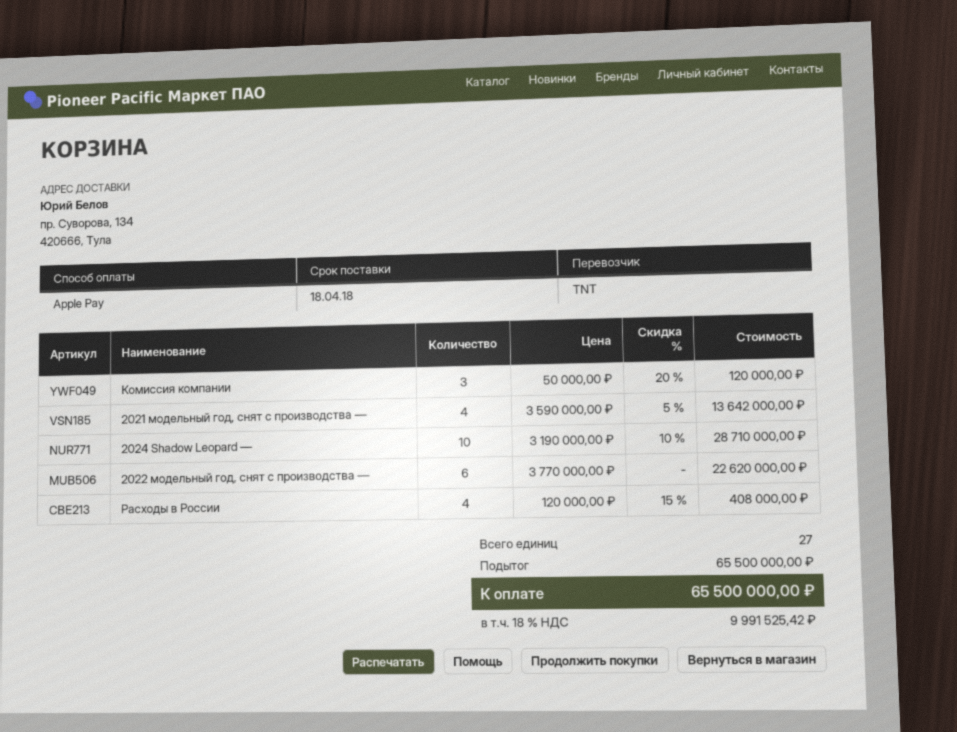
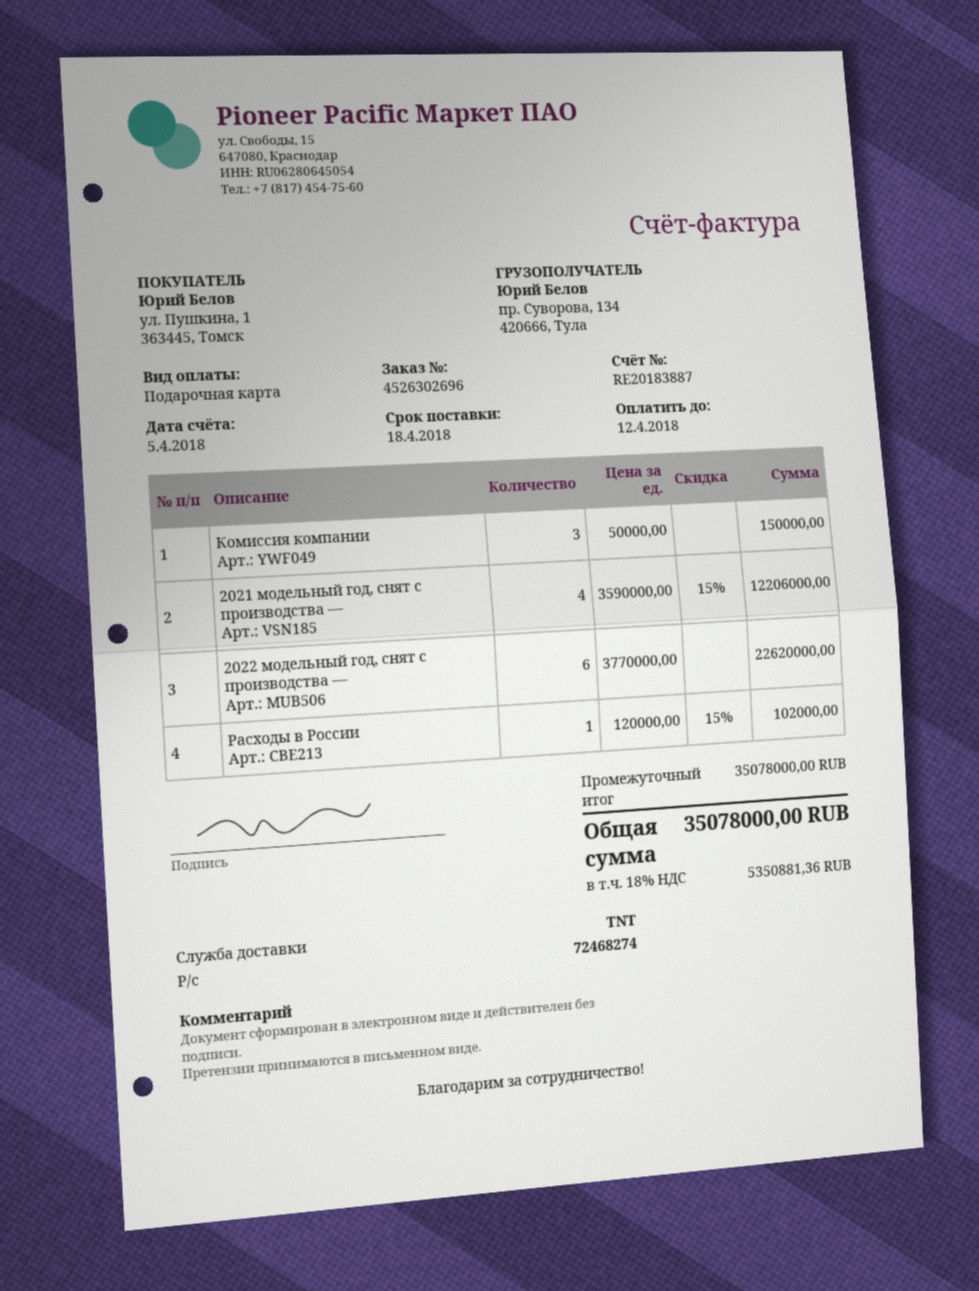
payment method: Apple Pay -> gift card
Комиссия компании: 3 x 50000.00 - 20% = 120000.00 -> 3 x 50000.00 = 150000.00
2021 модельный год, снят с производства —: 4 x 3590000.00 - 5% = 13642000.00 -> 4 x 3590000.00 - 15% = 12206000.00
2024 Shadow Leopard —: 10 x 3190000.00 - 10% = 28710000.00 -> none
Расходы в России: 4 x 120000.00 - 15% = 408000.00 -> 1 x 120000.00 - 15% = 102000.00
subtotal: 65500000.00 -> 35078000.00
tax: 18% = 9991525.42 -> 18% = 5350881.36
total: 65500000.00 -> 35078000.00

